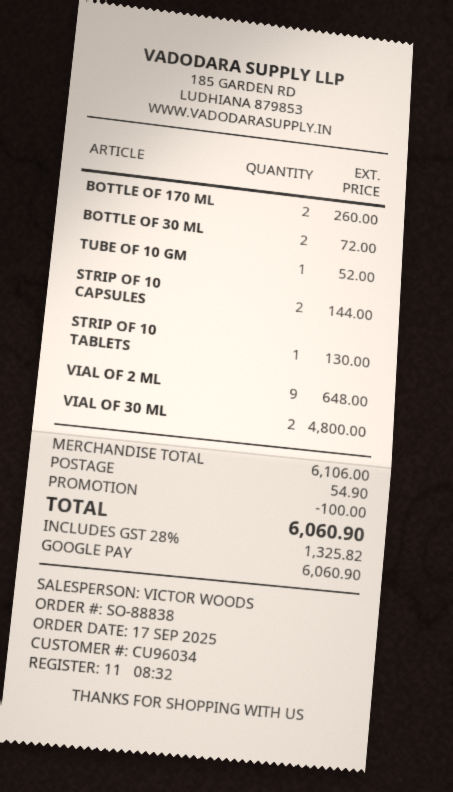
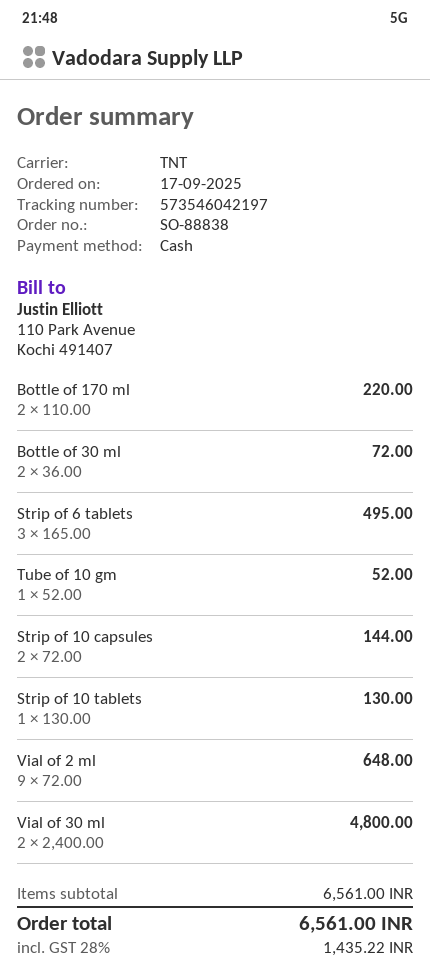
payment method: Google Pay -> cash
BOTTLE OF 170 ML: 2 for 260.00 -> 2 for 220.00
Strip of 6 tablets: none -> 3 for 495.00
subtotal: 6106.00 -> 6561.00
discount: 100.00 -> none
shipping: 54.90 -> none
tax: 28% = 1325.82 -> 28% = 1435.22
total: 6060.90 -> 6561.00

